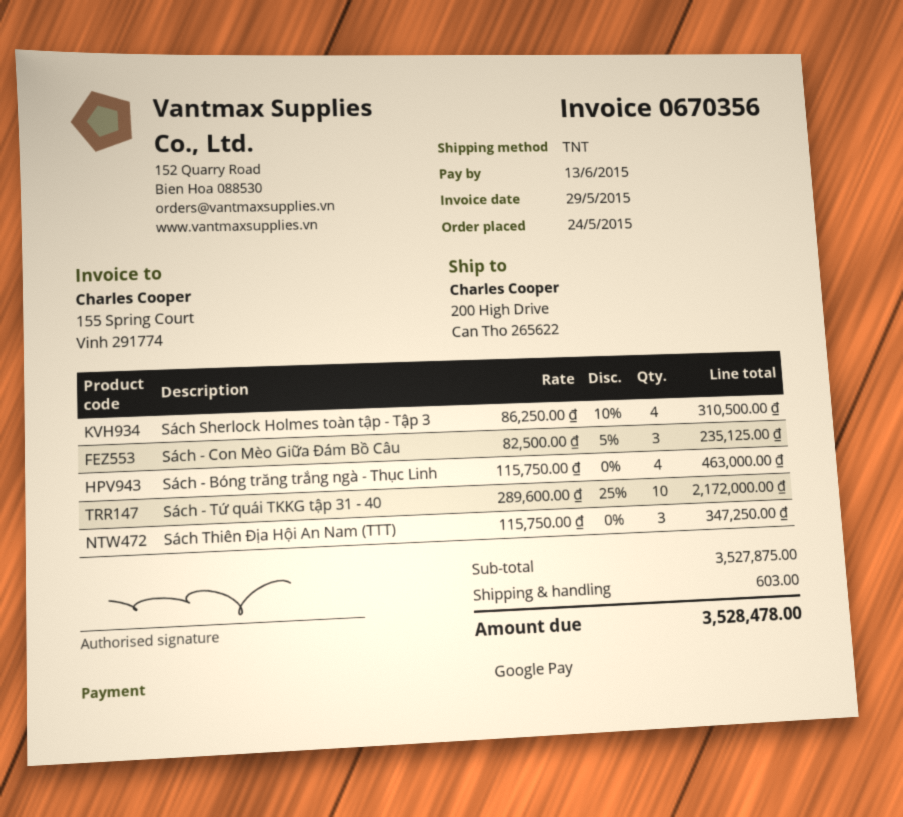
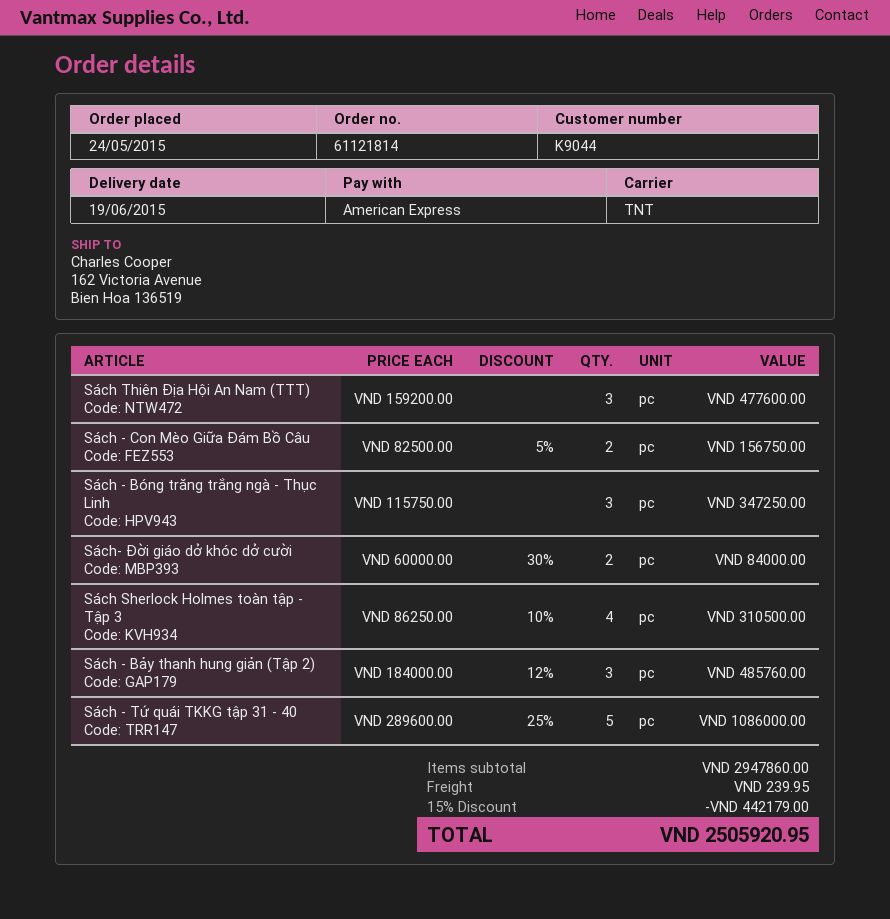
payment method: Google Pay -> American Express
ship to: 200 High Drive, Can Tho 265622 -> 162 Victoria Avenue, Bien Hoa 136519
Sách - Con Mèo Giữa Đám Bồ Câu: 3 x 82500.00 - 5% = 235125.00 -> 2 x 82500.00 - 5% = 156750.00
Sách - Bóng trăng trắng ngà - Thục Linh: 4 x 115750.00 = 463000.00 -> 3 x 115750.00 = 347250.00
Sách - Tứ quái TKKG tập 31 - 40: 10 x 289600.00 - 25% = 2172000.00 -> 5 x 289600.00 - 25% = 1086000.00
Sách Thiên Địa Hội An Nam (TTT): 3 x 115750.00 = 347250.00 -> 3 x 159200.00 = 477600.00
Sách- Đời giáo dở khóc dở cười: none -> 2 x 60000.00 - 30% = 84000.00
Sách - Bảy thanh hung giản (Tập 2): none -> 3 x 184000.00 - 12% = 485760.00
subtotal: 3527875.00 -> 2947860.00
discount: none -> 15% = 442179.00
shipping: 603.00 -> 239.95
total: 3528478.00 -> 2505920.95

